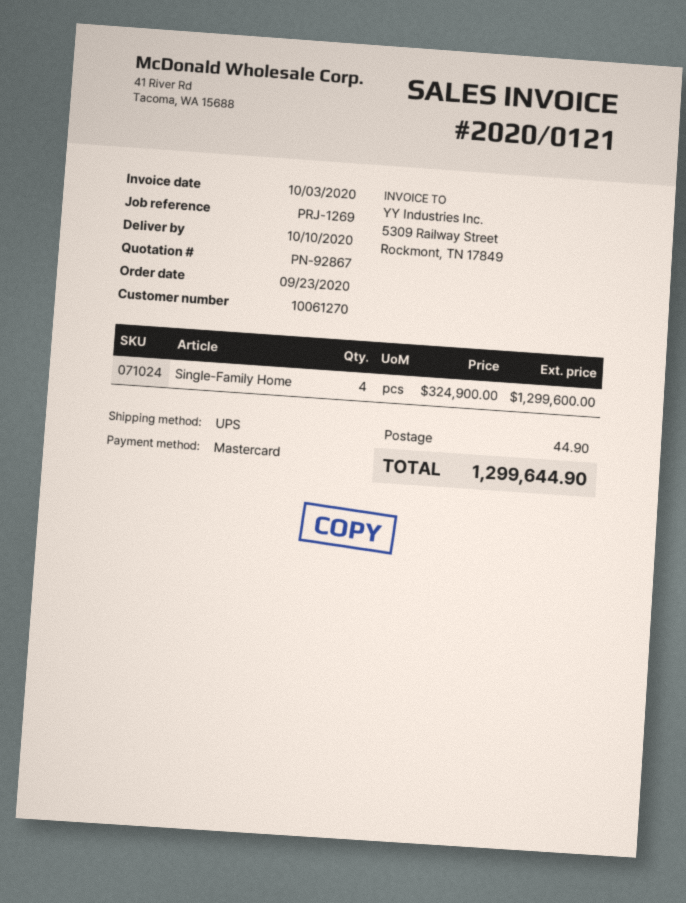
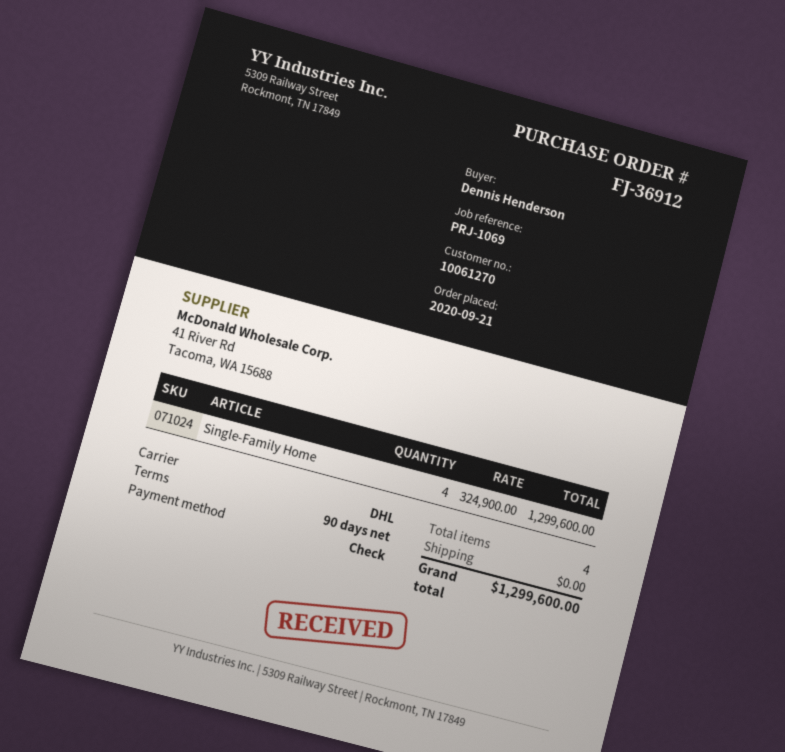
order date: 2020-09-23 -> 2020-09-21
reference: PRJ-1269 -> PRJ-1069
payment method: Mastercard -> cheque
shipping method: UPS -> DHL
shipping: 44.90 -> 0.00
total: 1299644.90 -> 1299600.00

